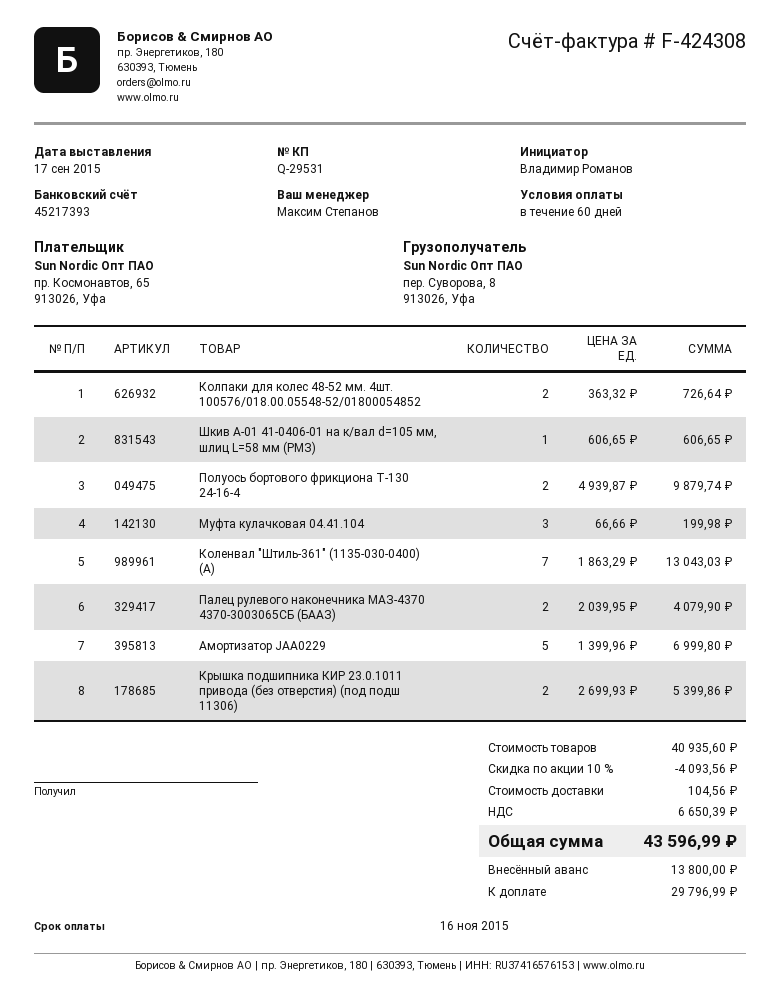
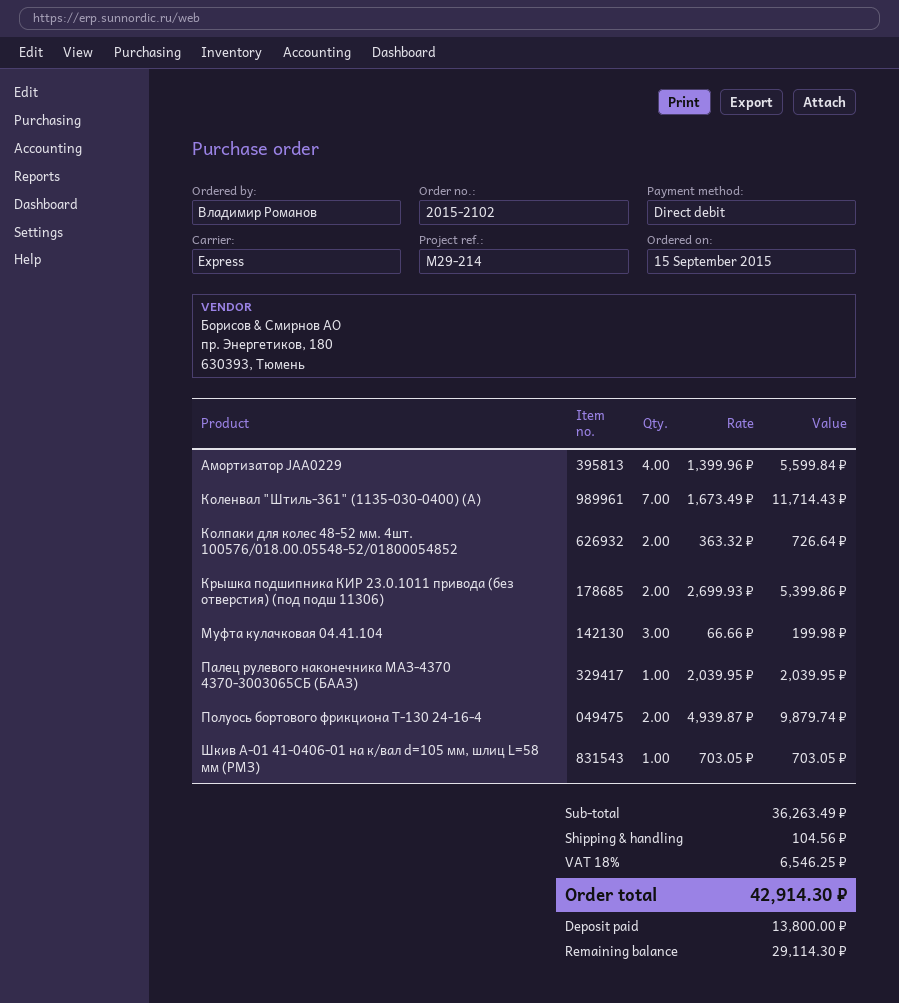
Шкив А-01 41-0406-01 на к/вал d=105 мм, шлиц L=58 мм (РМЗ): 1 x 606.65 = 606.65 -> 1 x 703.05 = 703.05
Коленвал "Штиль-361" (1135-030-0400) (А): 7 x 1863.29 = 13043.03 -> 7 x 1673.49 = 11714.43
Палец рулевого наконечника МАЗ-4370 4370-3003065СБ (БААЗ): 2 x 2039.95 = 4079.90 -> 1 x 2039.95 = 2039.95
Амортизатор JAA0229: 5 x 1399.96 = 6999.80 -> 4 x 1399.96 = 5599.84
subtotal: 40935.60 -> 36263.49
discount: 10% = 4093.56 -> none
tax: 6650.39 -> 6546.25
total: 43596.99 -> 42914.30
balance: 29796.99 -> 29114.30

